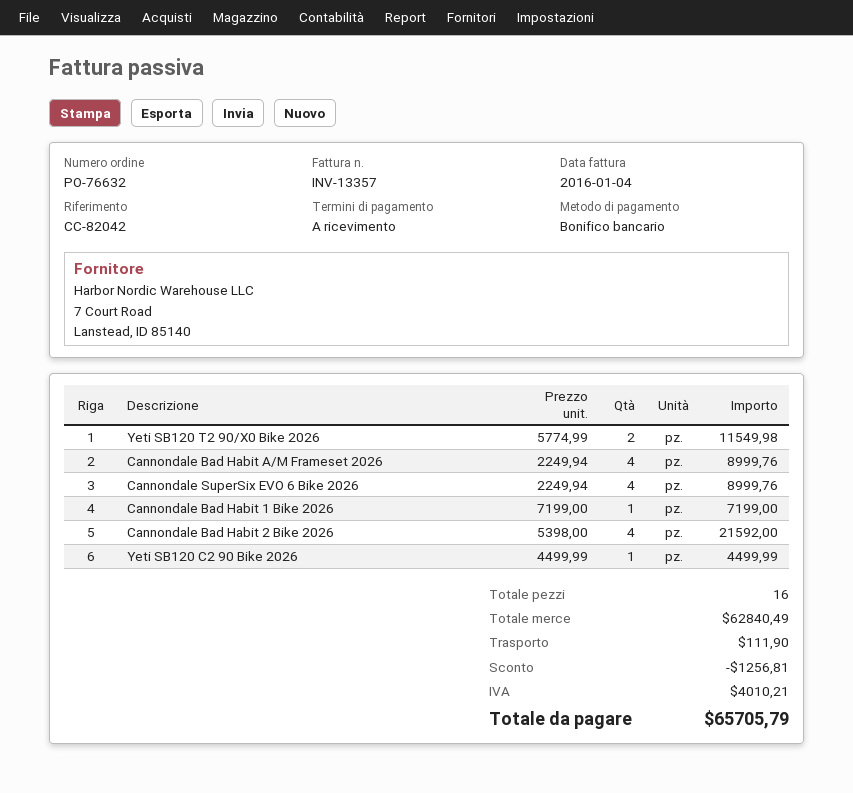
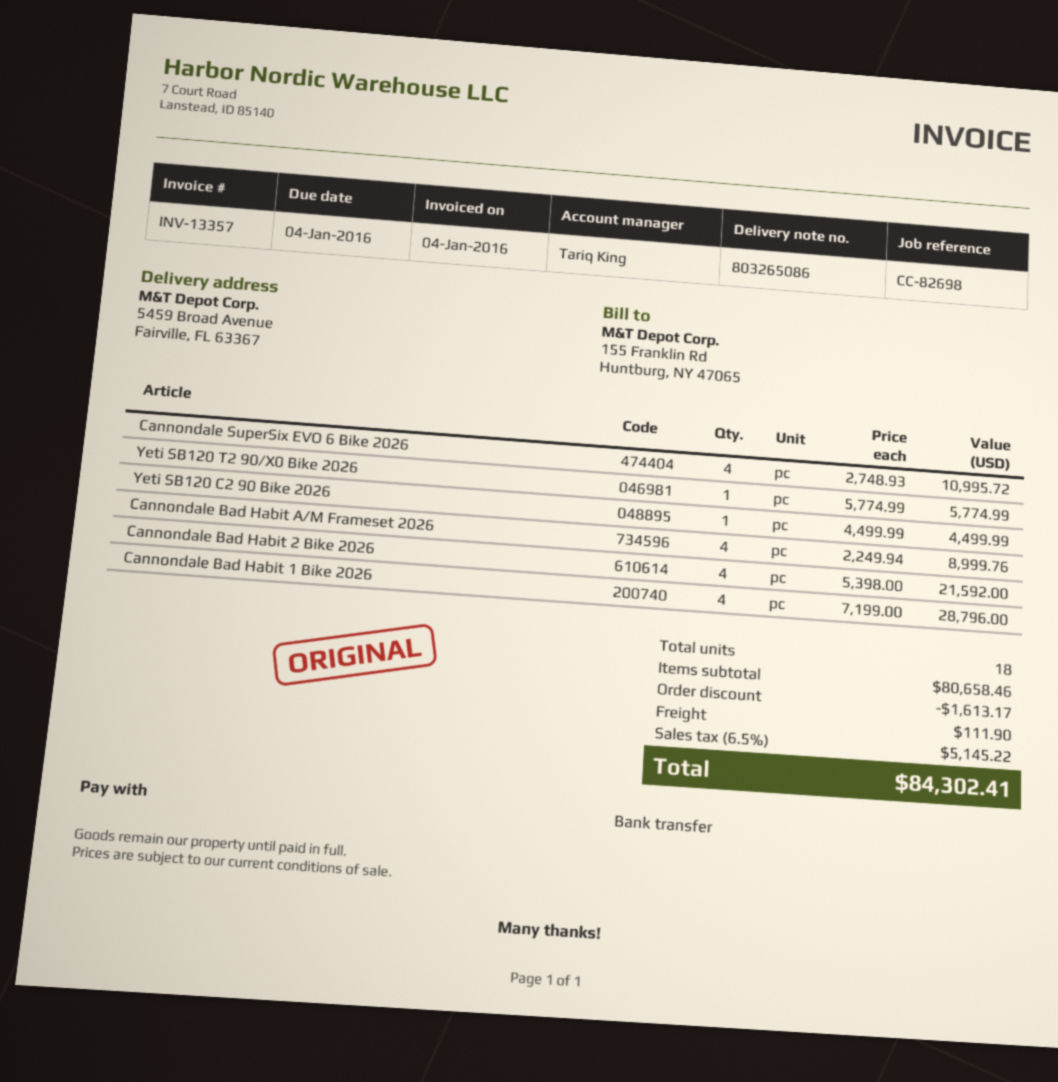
reference: CC-82042 -> CC-82698
Yeti SB120 T2 90/X0 Bike 2026: 2 x 5774.99 = 11549.98 -> 1 x 5774.99 = 5774.99
Cannondale SuperSix EVO 6 Bike 2026: 4 x 2249.94 = 8999.76 -> 4 x 2748.93 = 10995.72
Cannondale Bad Habit 1 Bike 2026: 1 x 7199.00 = 7199.00 -> 4 x 7199.00 = 28796.00
total quantity: 16 -> 18
subtotal: 62840.49 -> 80658.46
discount: 1256.81 -> 1613.17
tax: 4010.21 -> 5145.22
total: 65705.79 -> 84302.41

